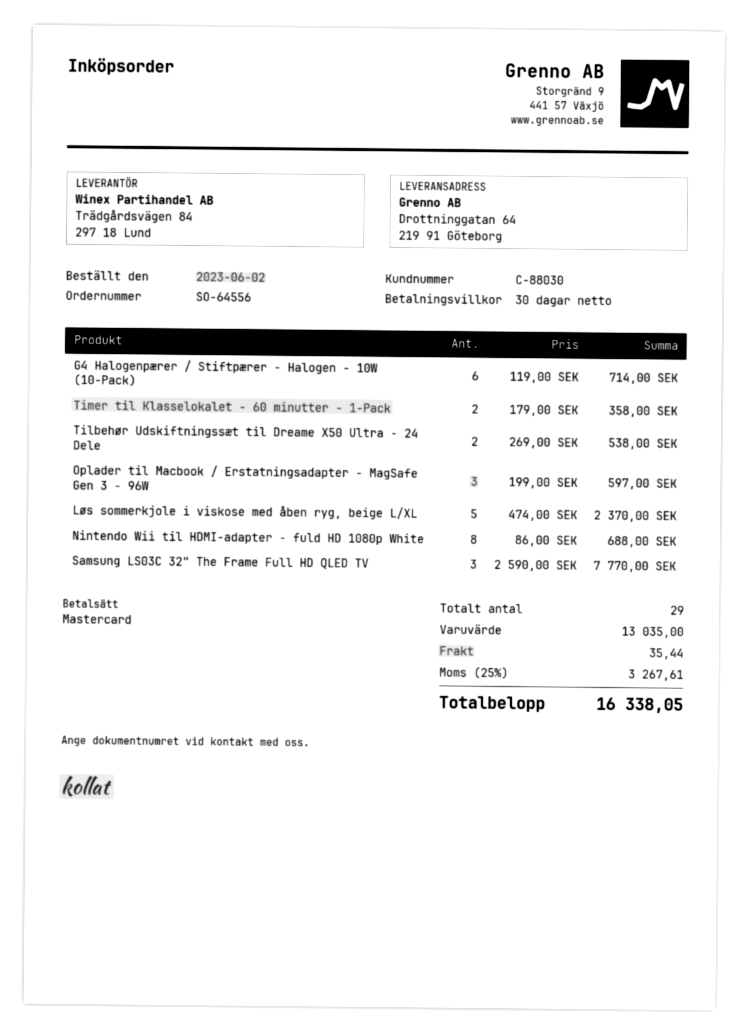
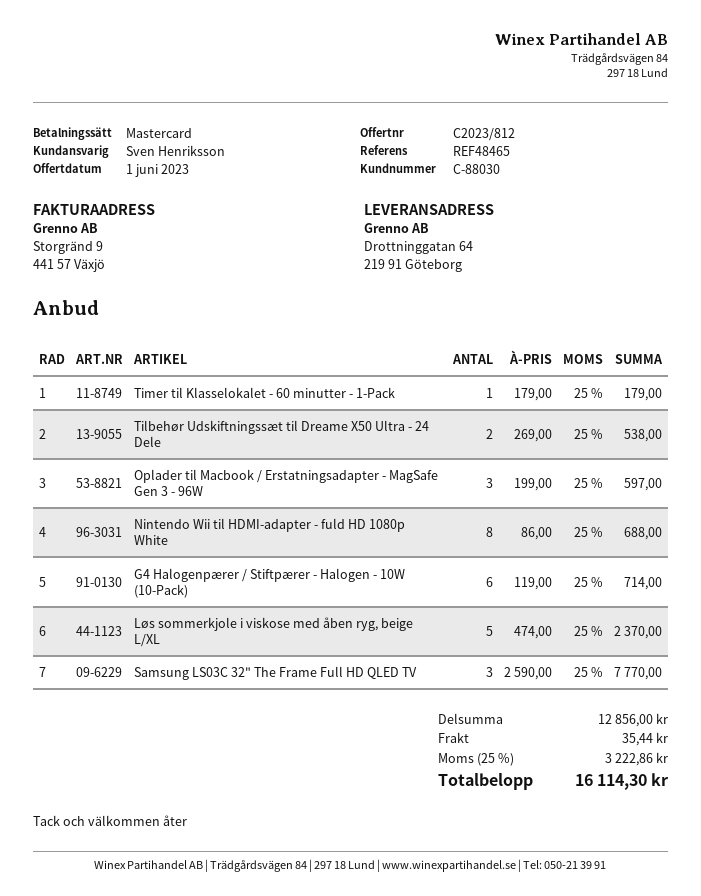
Timer til Klasselokalet - 60 minutter - 1-Pack: 2 x 179.00 = 358.00 -> 1 x 179.00 = 179.00
subtotal: 13035.00 -> 12856.00
tax: 25% = 3267.61 -> 25% = 3222.86
total: 16338.05 -> 16114.30

